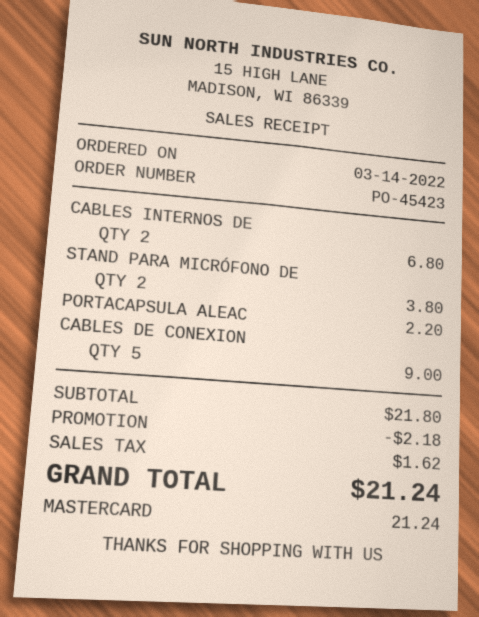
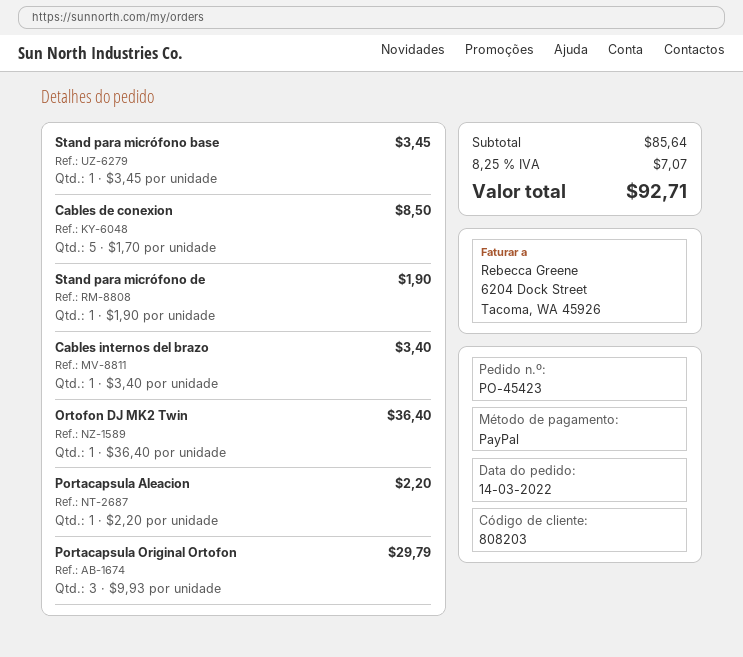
payment method: Mastercard -> PayPal
CABLES INTERNOS DE: 2 for 6.80 -> 1 for 3.40
STAND PARA MICRÓFONO DE: 2 for 3.80 -> 1 for 1.90
CABLES DE CONEXION: 5 for 9.00 -> 5 for 8.50
Stand para micrófono base: none -> 1 for 3.45
Ortofon DJ MK2 Twin: none -> 1 for 36.40
Portacapsula Original Ortofon: none -> 3 for 29.79
subtotal: 21.80 -> 85.64
discount: 2.18 -> none
tax: 1.62 -> 7.07
total: 21.24 -> 92.71

